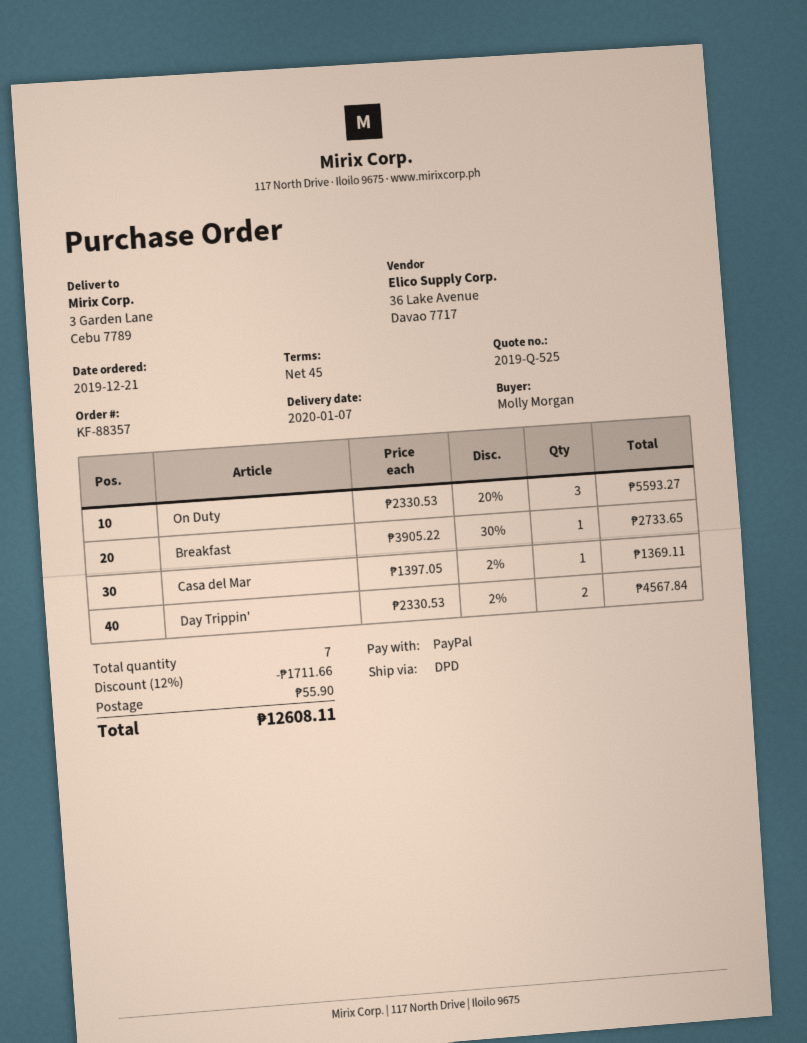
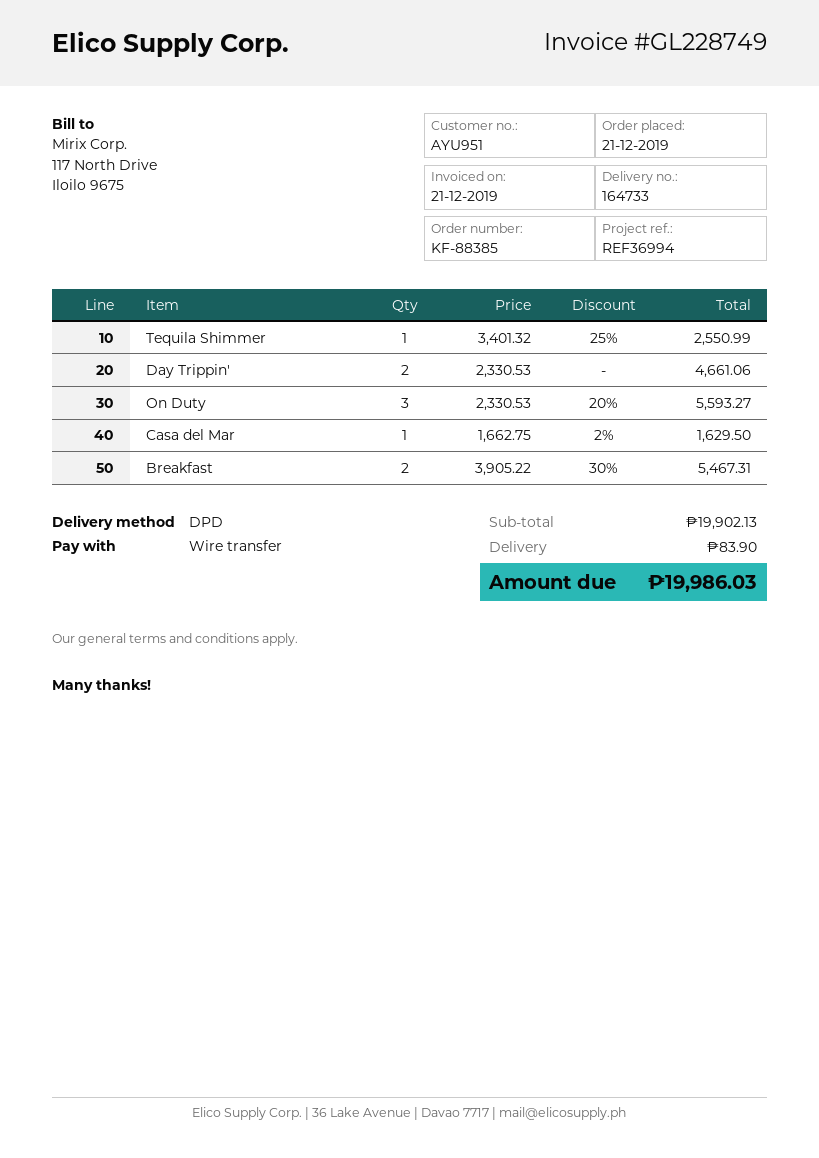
order number: KF-88357 -> KF-88385
payment method: PayPal -> bank transfer
Breakfast: 1 x 3905.22 - 30% = 2733.65 -> 2 x 3905.22 - 30% = 5467.31
Casa del Mar: 1 x 1397.05 - 2% = 1369.11 -> 1 x 1662.75 - 2% = 1629.50
Day Trippin': 2 x 2330.53 - 2% = 4567.84 -> 2 x 2330.53 = 4661.06
Tequila Shimmer: none -> 1 x 3401.32 - 25% = 2550.99
discount: 12% = 1711.66 -> none
shipping: 55.90 -> 83.90
total: 12608.11 -> 19986.03

